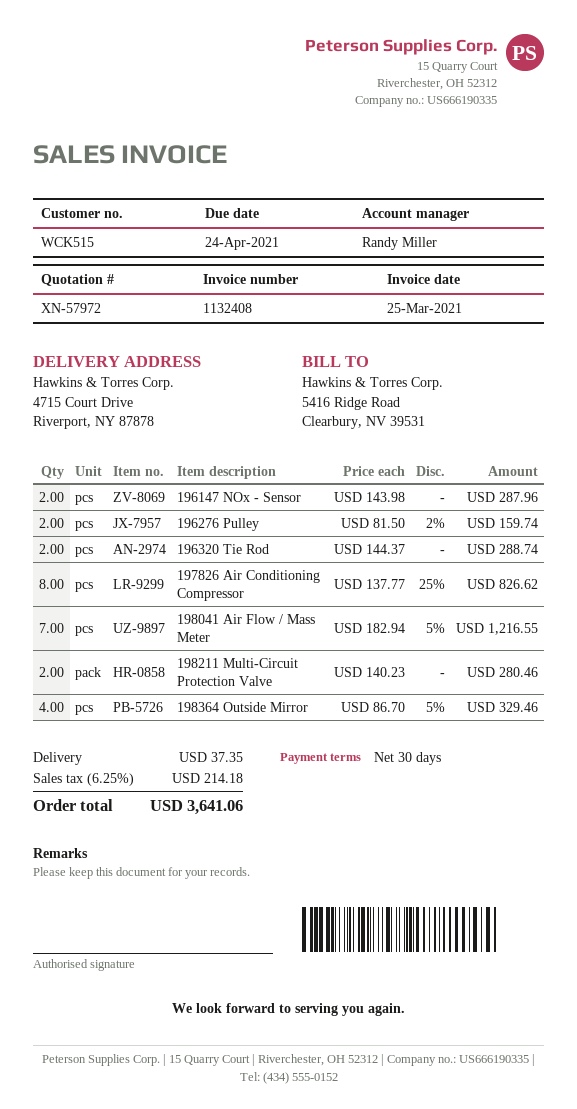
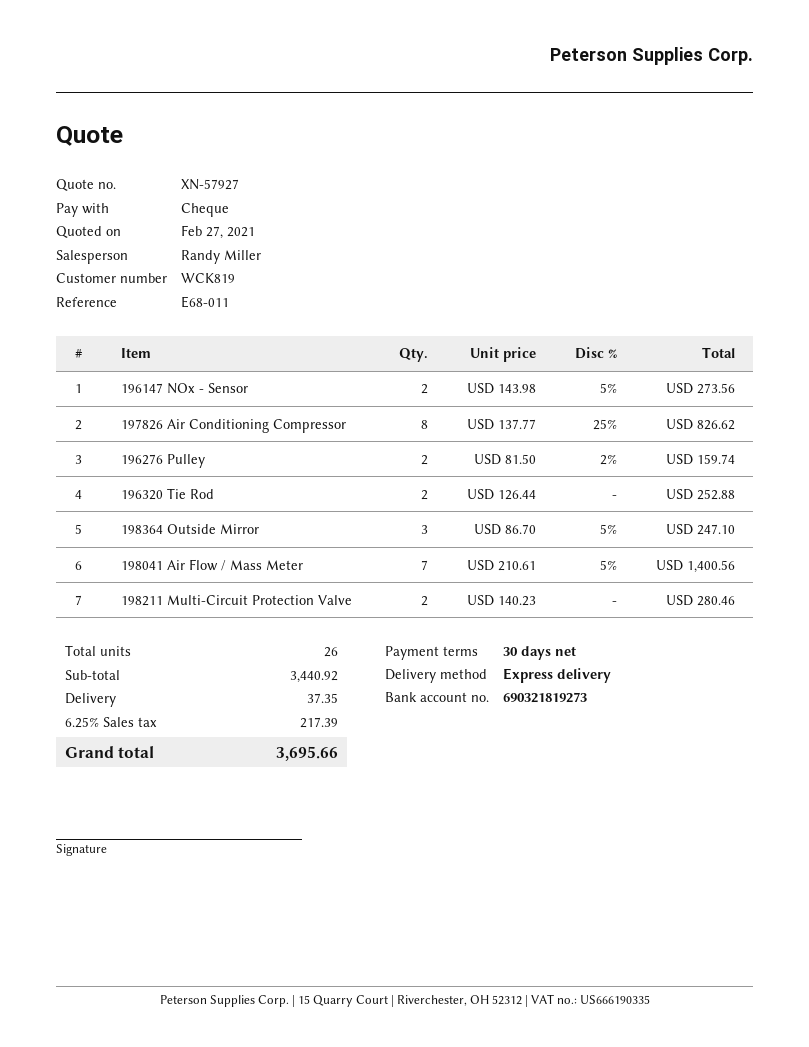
quote number: XN-57972 -> XN-57927
customer number: WCK515 -> WCK819
196147 NOx - Sensor: 2 x 143.98 = 287.96 -> 2 x 143.98 - 5% = 273.56
196320 Tie Rod: 2 x 144.37 = 288.74 -> 2 x 126.44 = 252.88
198041 Air Flow / Mass Meter: 7 x 182.94 - 5% = 1216.55 -> 7 x 210.61 - 5% = 1400.56
198364 Outside Mirror: 4 x 86.70 - 5% = 329.46 -> 3 x 86.70 - 5% = 247.10
tax: 6.25% = 214.18 -> 6.25% = 217.39
total: 3641.06 -> 3695.66

